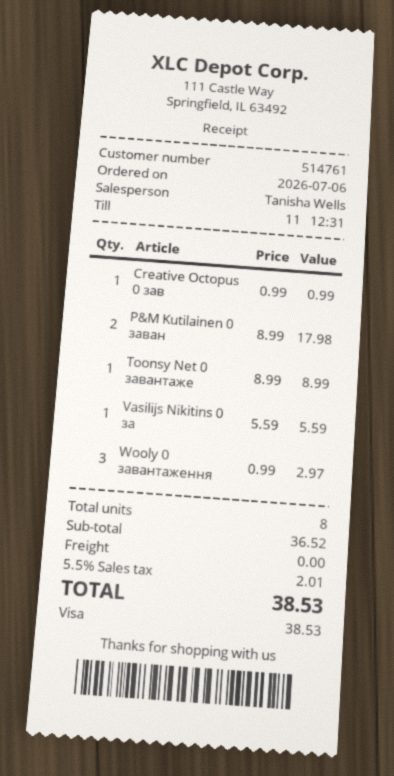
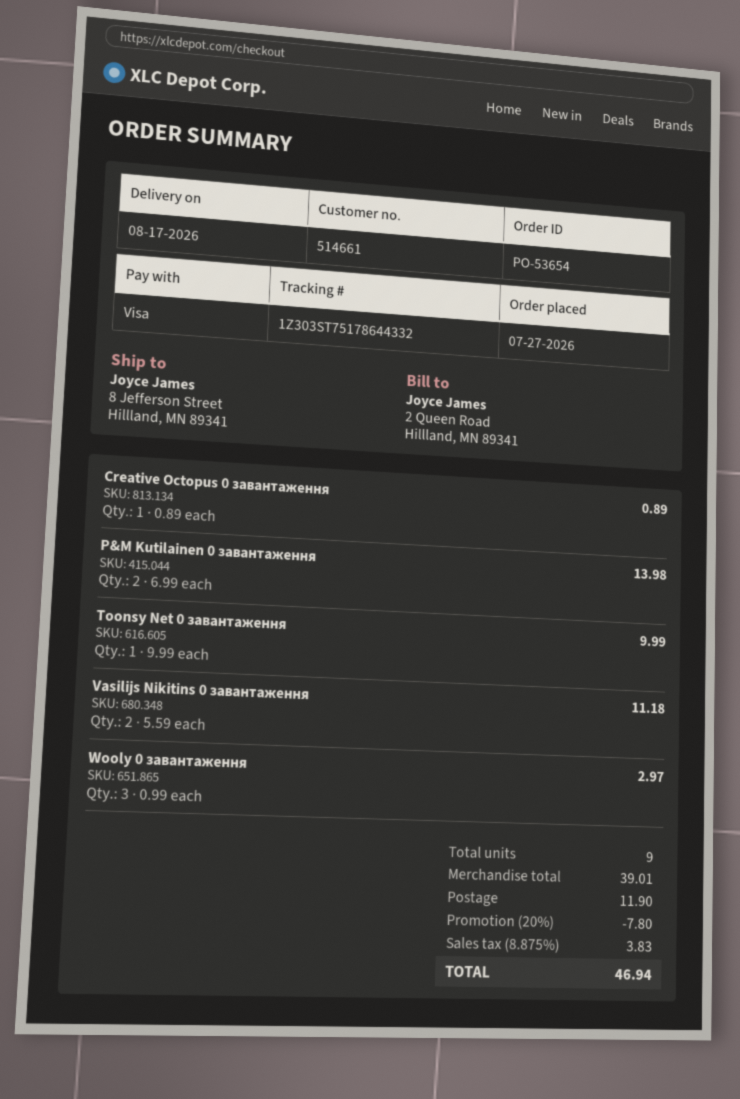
order date: 2026-07-06 -> 2026-07-27
customer number: 514761 -> 514661
Creative Octopus 0 зав: 1 x 0.99 = 0.99 -> 1 x 0.89 = 0.89
P&M Kutilainen 0 заван: 2 x 8.99 = 17.98 -> 2 x 6.99 = 13.98
Toonsy Net 0 завантаже: 1 x 8.99 = 8.99 -> 1 x 9.99 = 9.99
Vasilijs Nikitins 0 за: 1 x 5.59 = 5.59 -> 2 x 5.59 = 11.18
total quantity: 8 -> 9
subtotal: 36.52 -> 39.01
discount: none -> 20% = 7.80
shipping: 0.00 -> 11.90
tax: 5.5% = 2.01 -> 8.875% = 3.83
total: 38.53 -> 46.94

